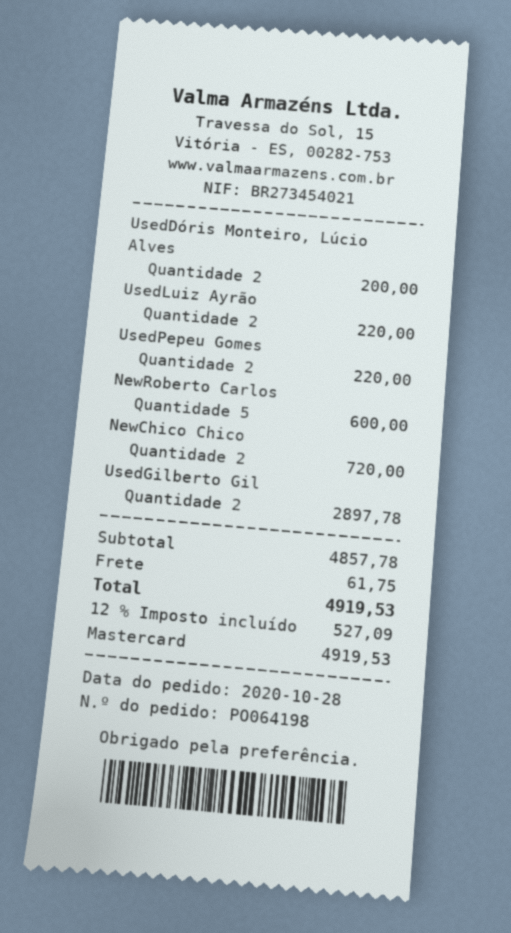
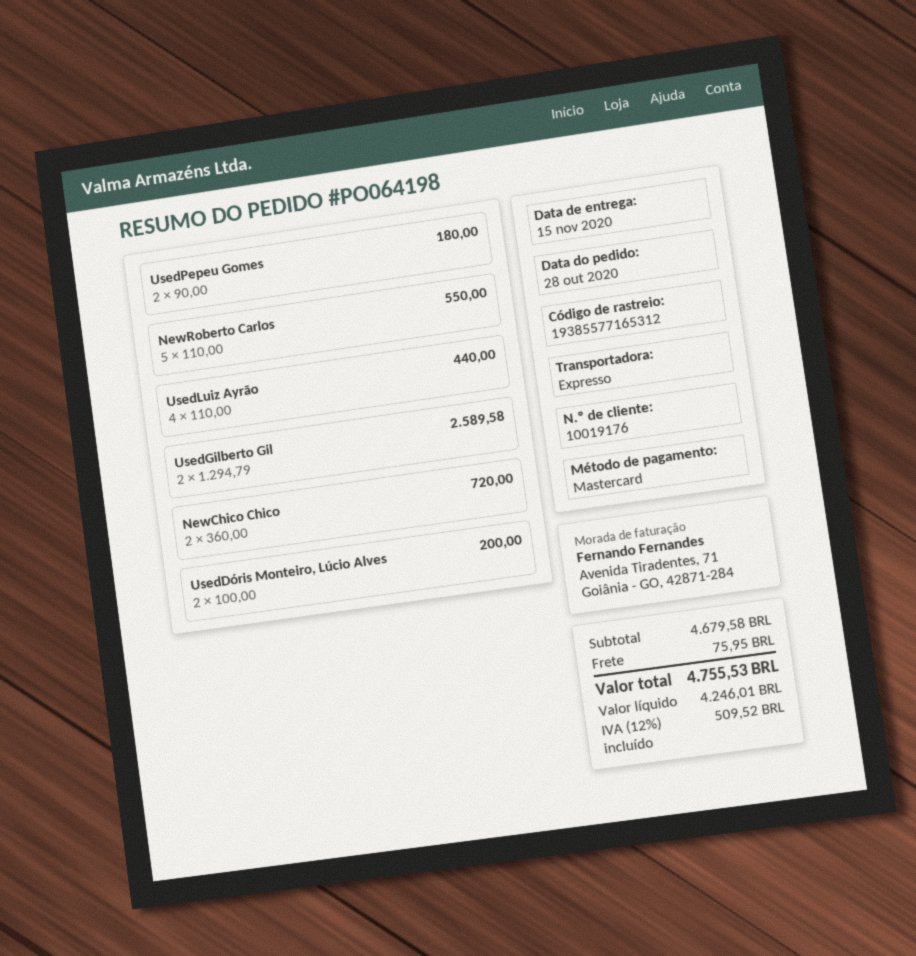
UsedLuiz Ayrão: 2 for 220.00 -> 4 for 440.00
UsedPepeu Gomes: 2 for 220.00 -> 2 for 180.00
NewRoberto Carlos: 5 for 600.00 -> 5 for 550.00
UsedGilberto Gil: 2 for 2897.78 -> 2 for 2589.58
subtotal: 4857.78 -> 4679.58
shipping: 61.75 -> 75.95
tax: 12% = 527.09 -> 12% = 509.52
total: 4919.53 -> 4755.53

